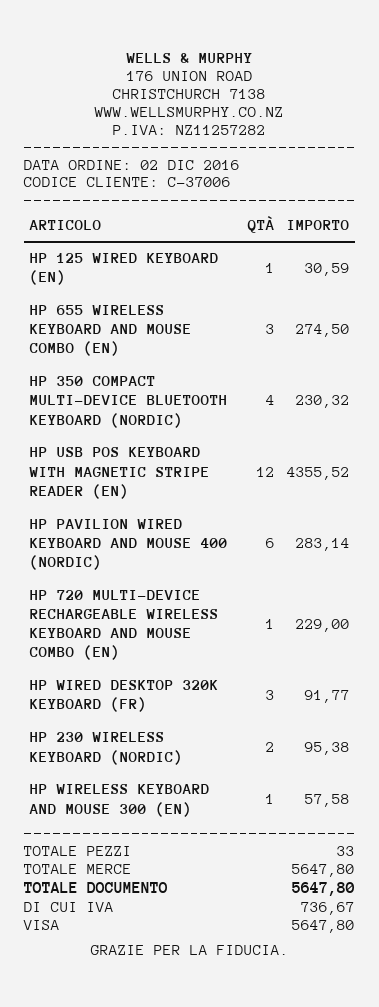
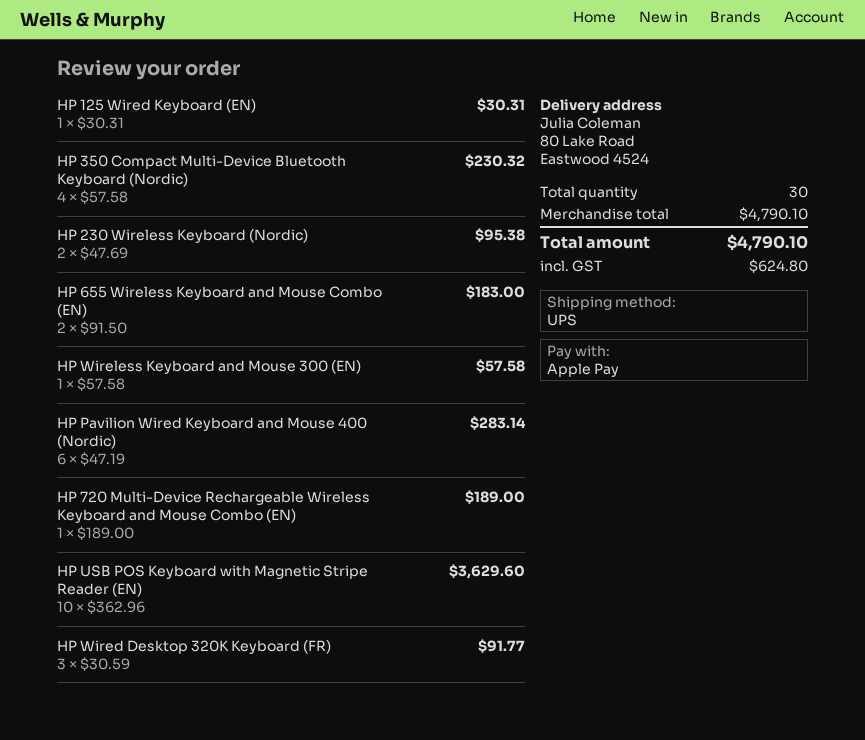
payment method: Visa -> Apple Pay
HP 125 WIRED KEYBOARD (EN): 1 for 30.59 -> 1 for 30.31
HP 655 WIRELESS KEYBOARD AND MOUSE COMBO (EN): 3 for 274.50 -> 2 for 183.00
HP USB POS KEYBOARD WITH MAGNETIC STRIPE READER (EN): 12 for 4355.52 -> 10 for 3629.60
HP 720 MULTI-DEVICE RECHARGEABLE WIRELESS KEYBOARD AND MOUSE COMBO (EN): 1 for 229.00 -> 1 for 189.00
total quantity: 33 -> 30
subtotal: 5647.80 -> 4790.10
tax: 736.67 -> 624.80
total: 5647.80 -> 4790.10

